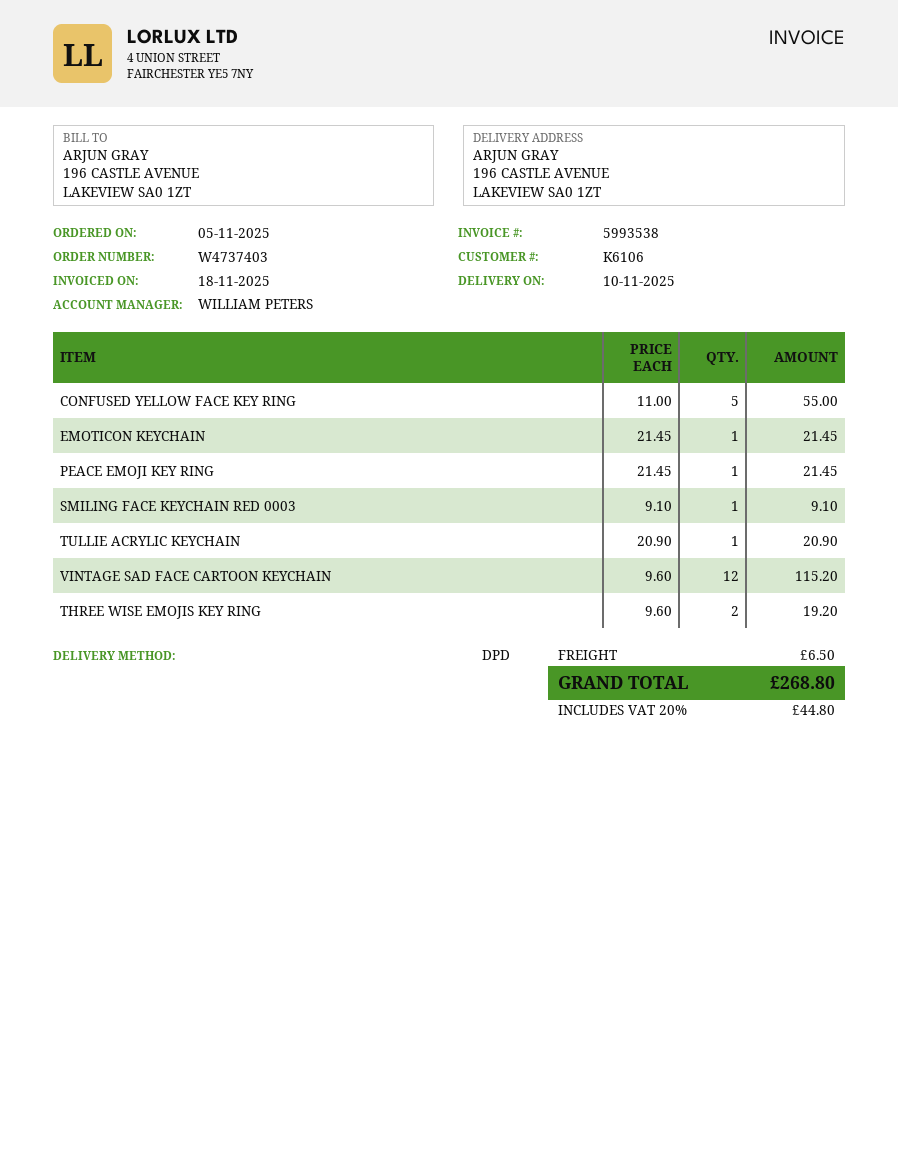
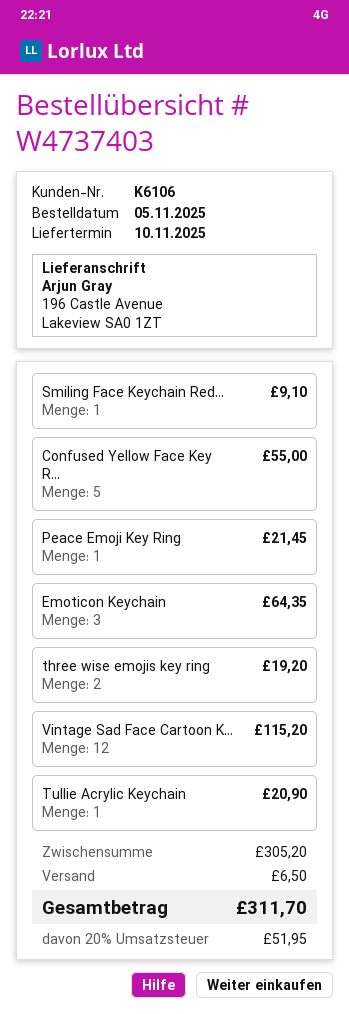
EMOTICON KEYCHAIN: 1 for 21.45 -> 3 for 64.35
tax: 20% = 44.80 -> 20% = 51.95
total: 268.80 -> 311.70

